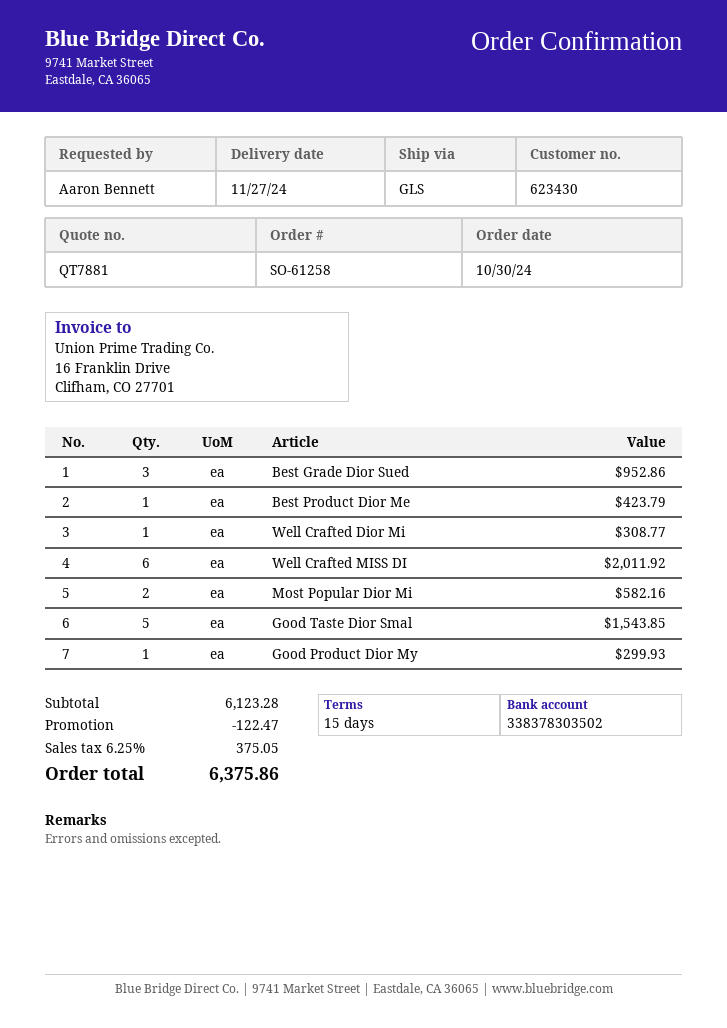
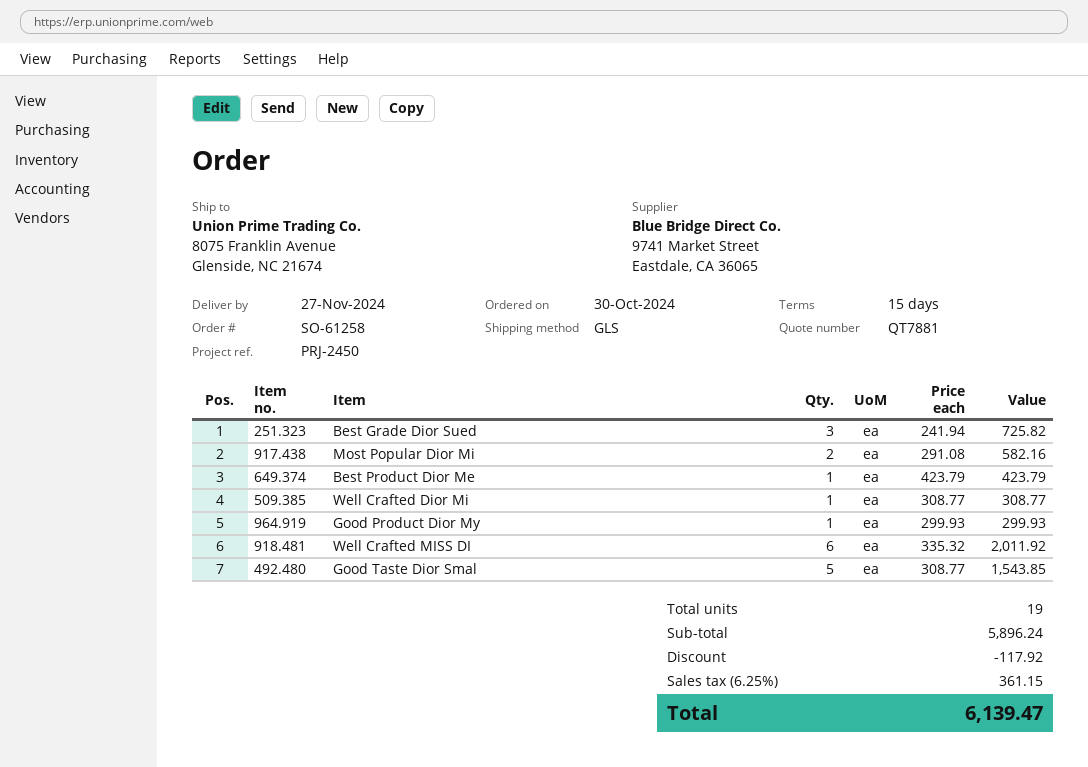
Best Grade Dior Sued: 3 for 952.86 -> 3 for 725.82
subtotal: 6123.28 -> 5896.24
discount: 122.47 -> 117.92
tax: 6.25% = 375.05 -> 6.25% = 361.15
total: 6375.86 -> 6139.47

